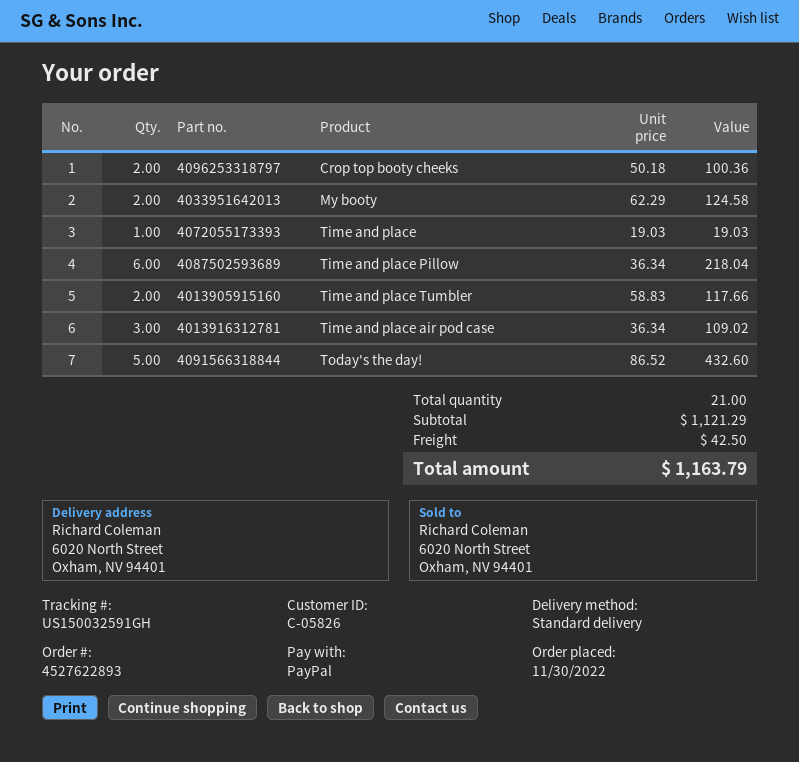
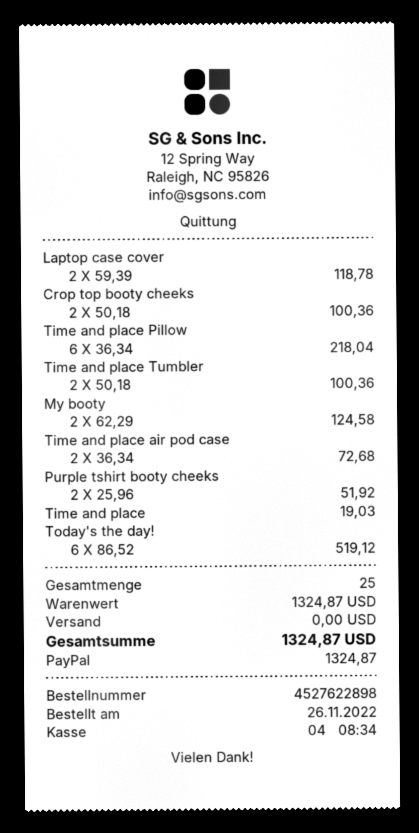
order number: 4527622893 -> 4527622898
order date: 2022-11-30 -> 2022-11-26
Time and place Tumbler: 2 x 58.83 = 117.66 -> 2 x 50.18 = 100.36
Time and place air pod case: 3 x 36.34 = 109.02 -> 2 x 36.34 = 72.68
Today's the day!: 5 x 86.52 = 432.60 -> 6 x 86.52 = 519.12
Laptop case cover: none -> 2 x 59.39 = 118.78
Purple tshirt booty cheeks: none -> 2 x 25.96 = 51.92
total quantity: 21 -> 25
subtotal: 1121.29 -> 1324.87
shipping: 42.50 -> 0.00
total: 1163.79 -> 1324.87

